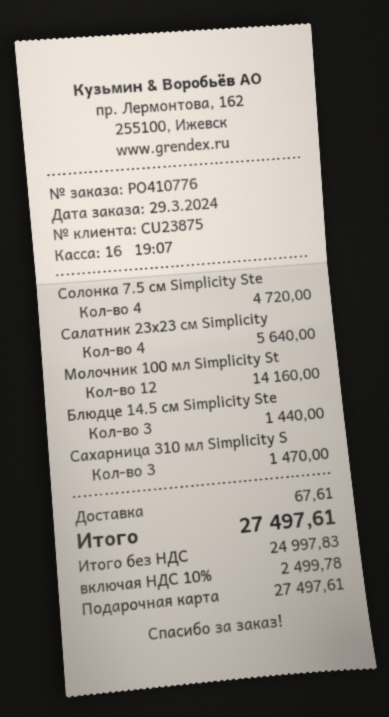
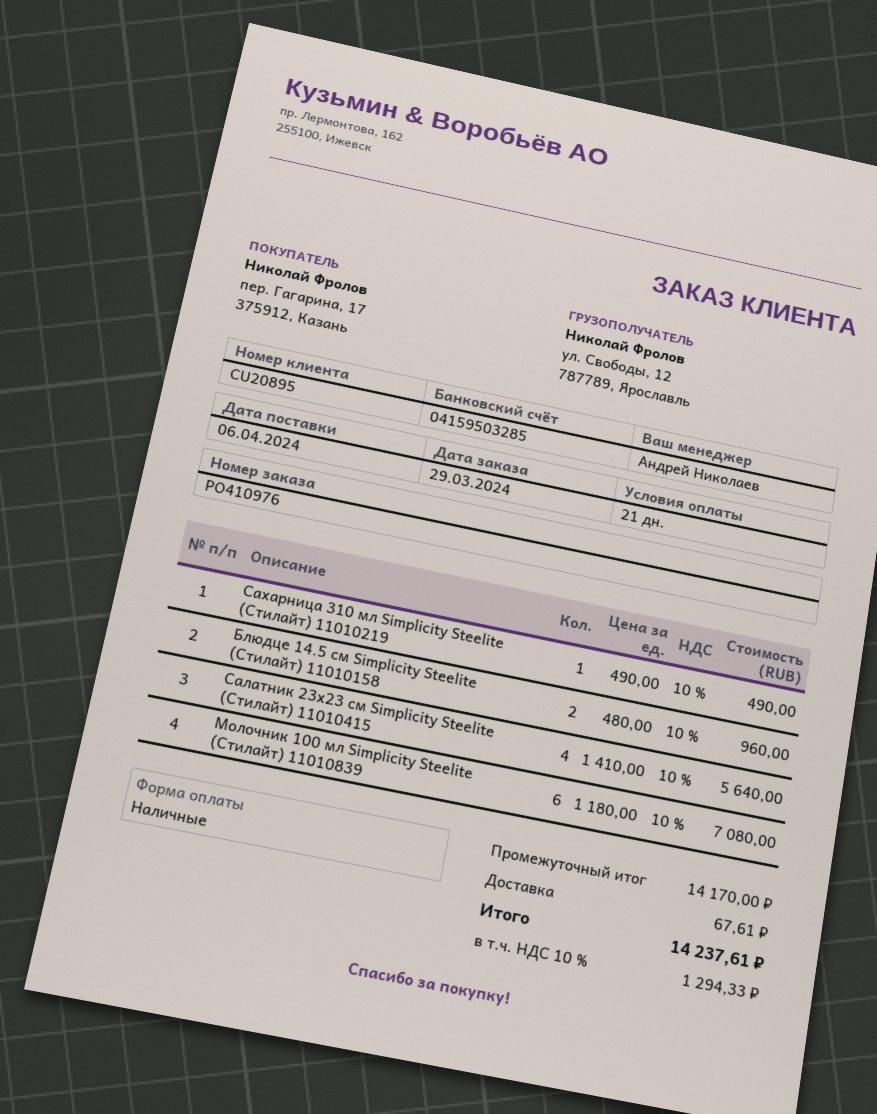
order number: PO410776 -> PO410976
customer number: CU23875 -> CU20895
payment method: gift card -> cash
Солонка 7.5 см Simplicity Ste: 4 for 4720.00 -> none
Молочник 100 мл Simplicity St: 12 for 14160.00 -> 6 for 7080.00
Блюдце 14.5 см Simplicity Ste: 3 for 1440.00 -> 2 for 960.00
Сахарница 310 мл Simplicity S: 3 for 1470.00 -> 1 for 490.00
tax: 10% = 2499.78 -> 10% = 1294.33
total: 27497.61 -> 14237.61

